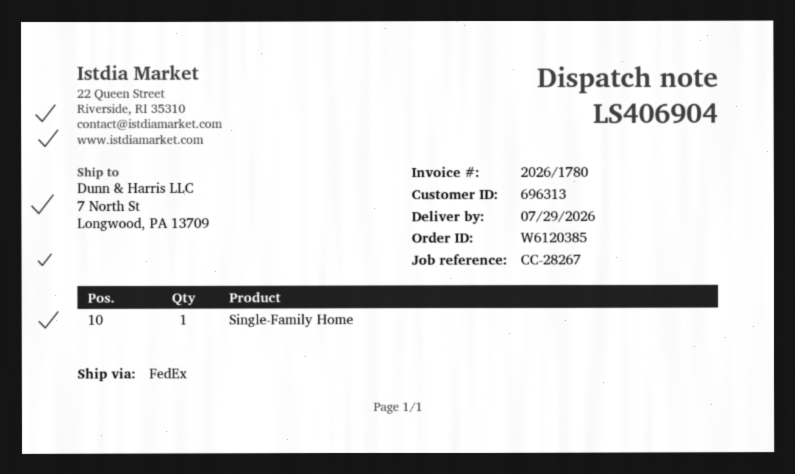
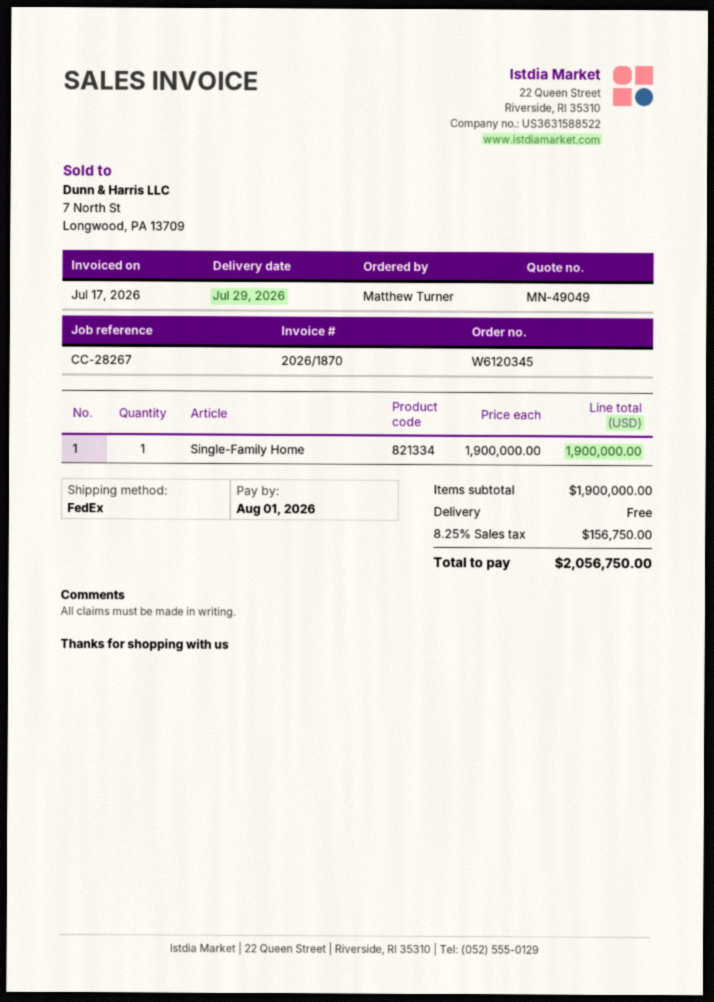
order number: W6120385 -> W6120345
invoice number: 2026/1780 -> 2026/1870

